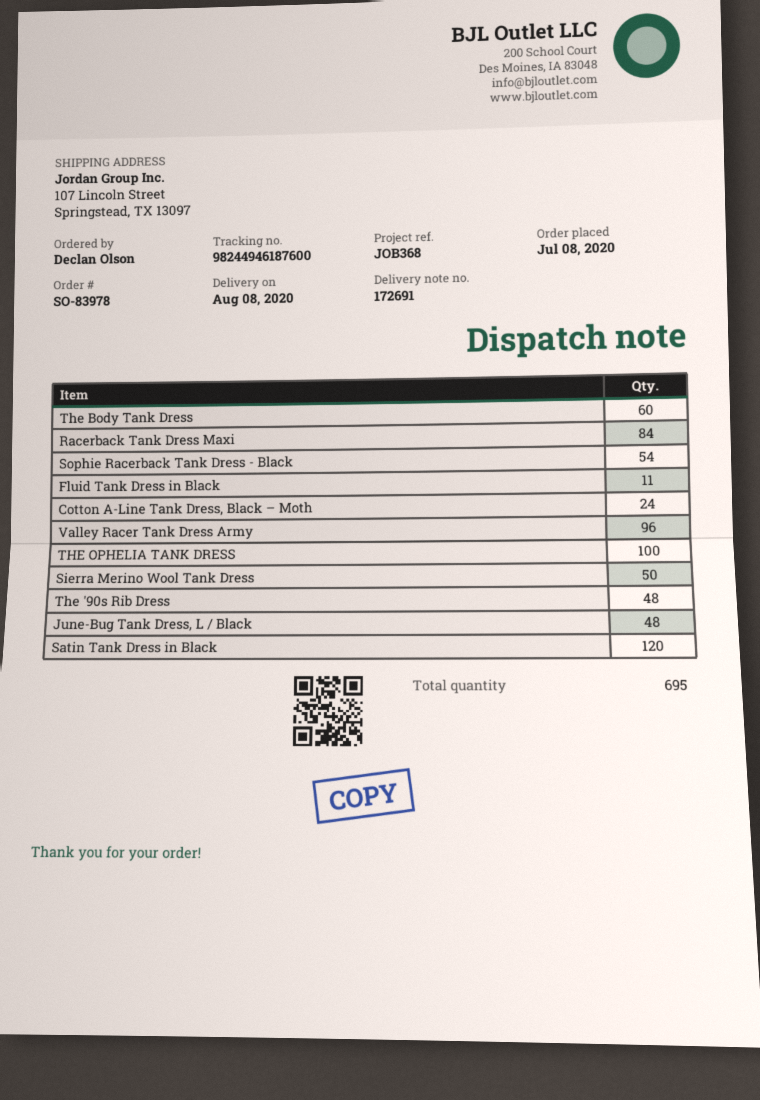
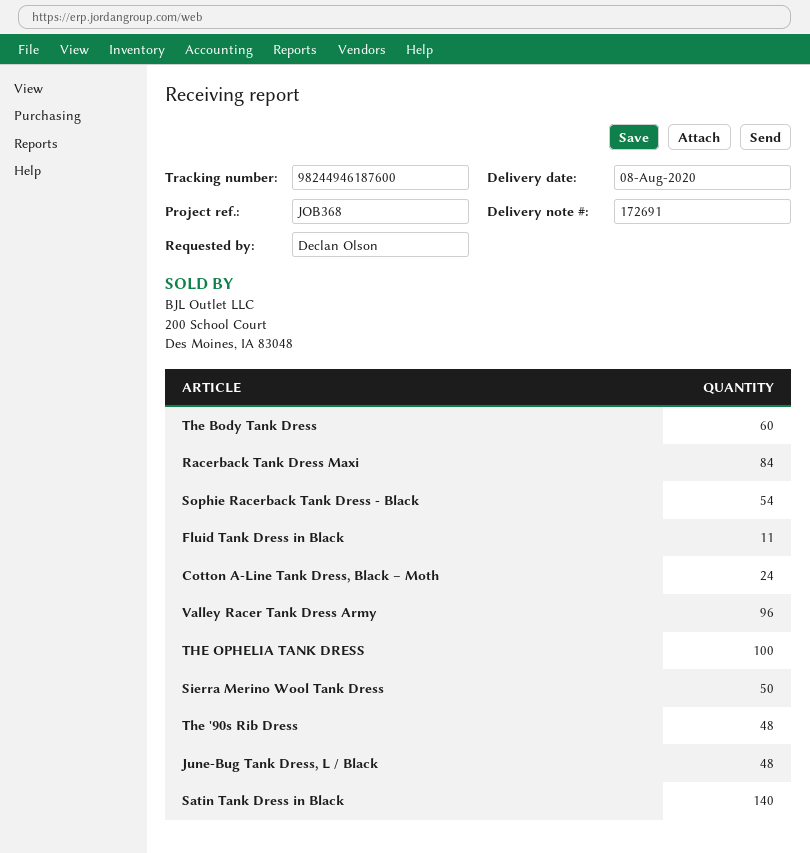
Satin Tank Dress in Black: 120 -> 140

